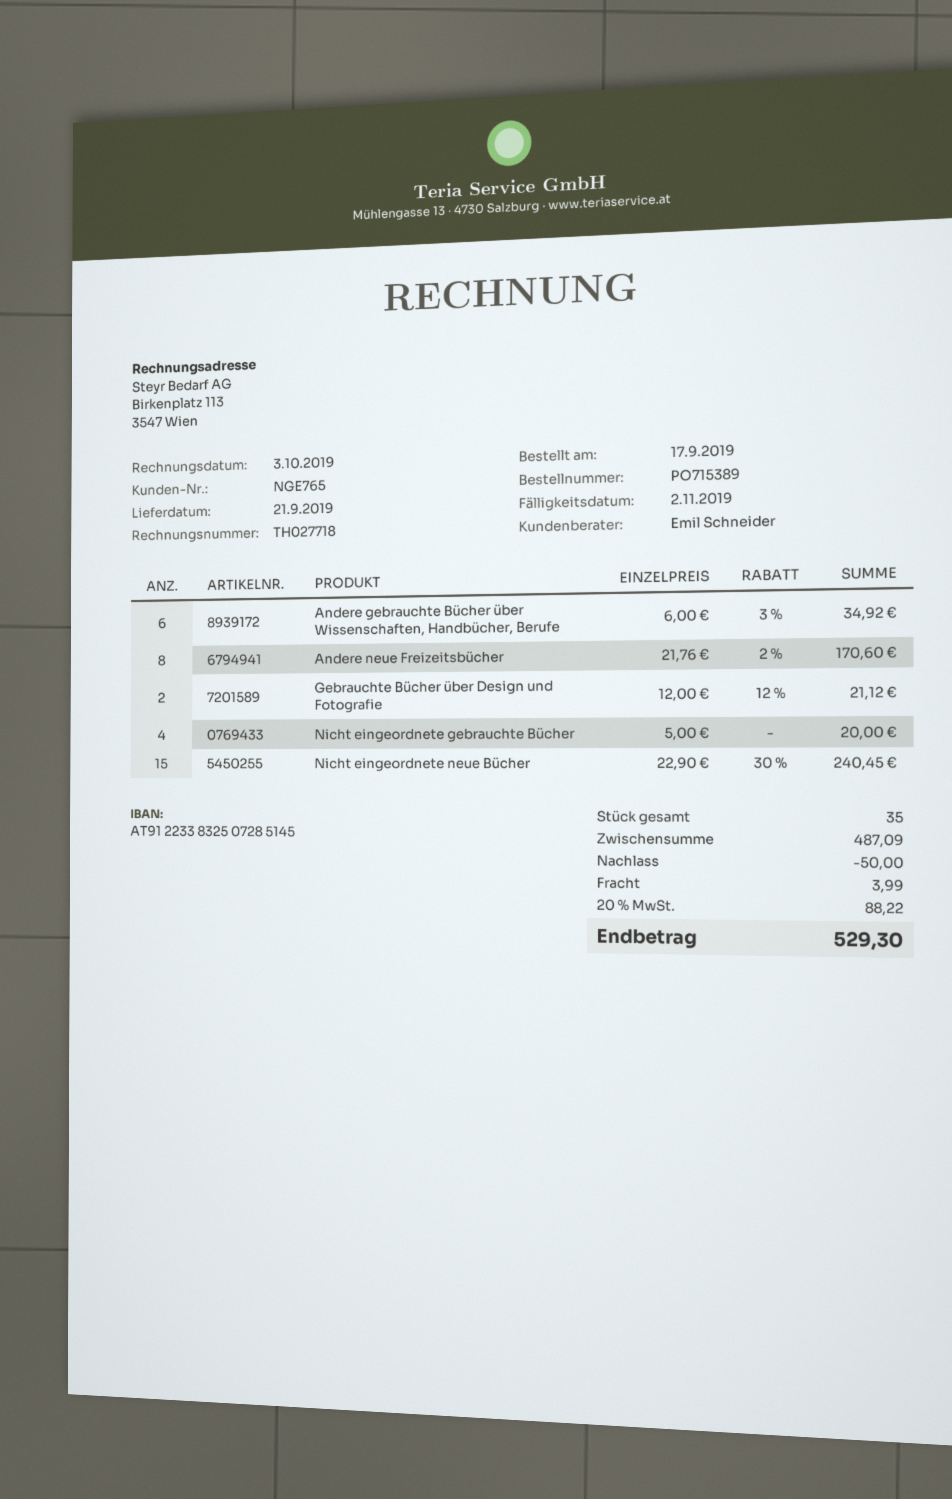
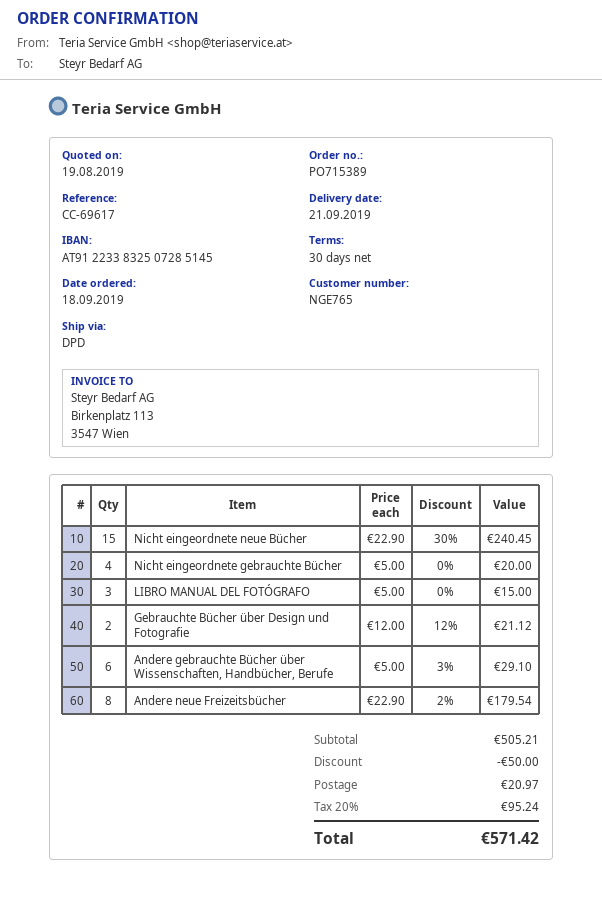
order date: 2019-09-17 -> 2019-09-18
Andere gebrauchte Bücher über Wissenschaften, Handbücher, Berufe: 6 x 6.00 - 3% = 34.92 -> 6 x 5.00 - 3% = 29.10
Andere neue Freizeitsbücher: 8 x 21.76 - 2% = 170.60 -> 8 x 22.90 - 2% = 179.54
LIBRO MANUAL DEL FOTÓGRAFO: none -> 3 x 5.00 = 15.00
subtotal: 487.09 -> 505.21
shipping: 3.99 -> 20.97
tax: 20% = 88.22 -> 20% = 95.24
total: 529.30 -> 571.42

